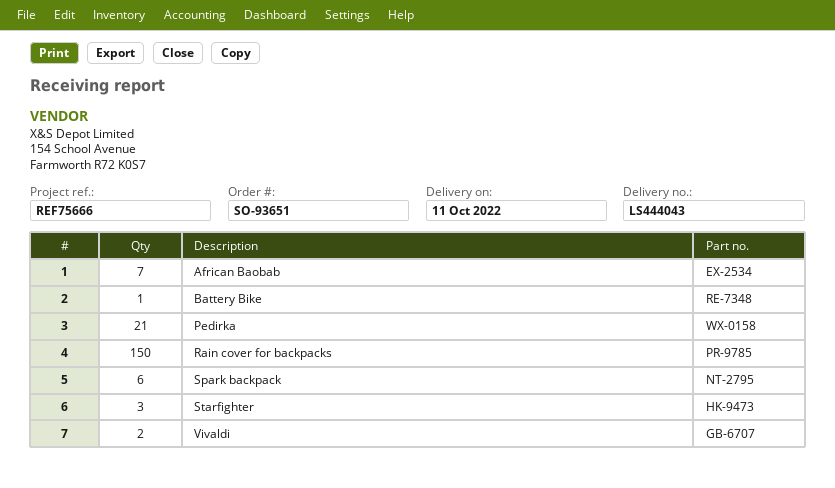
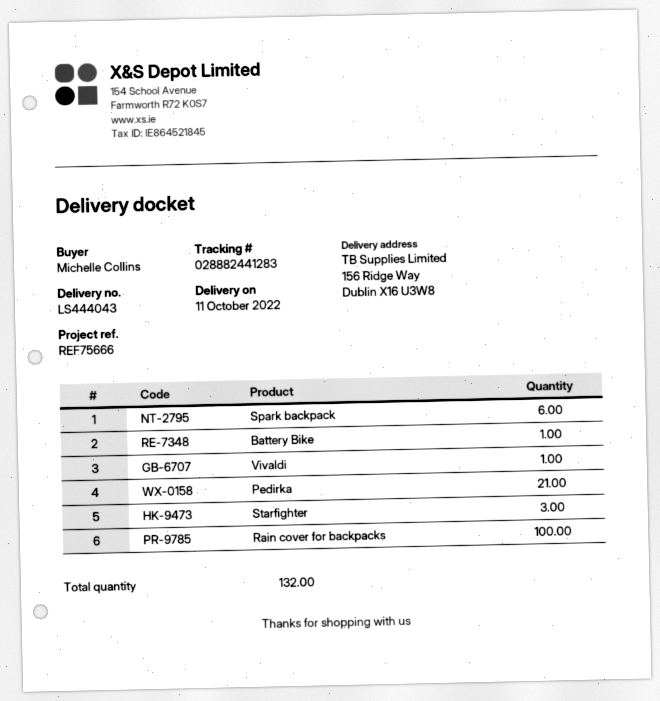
African Baobab: 7 -> none
Rain cover for backpacks: 150 -> 100
Vivaldi: 2 -> 1

